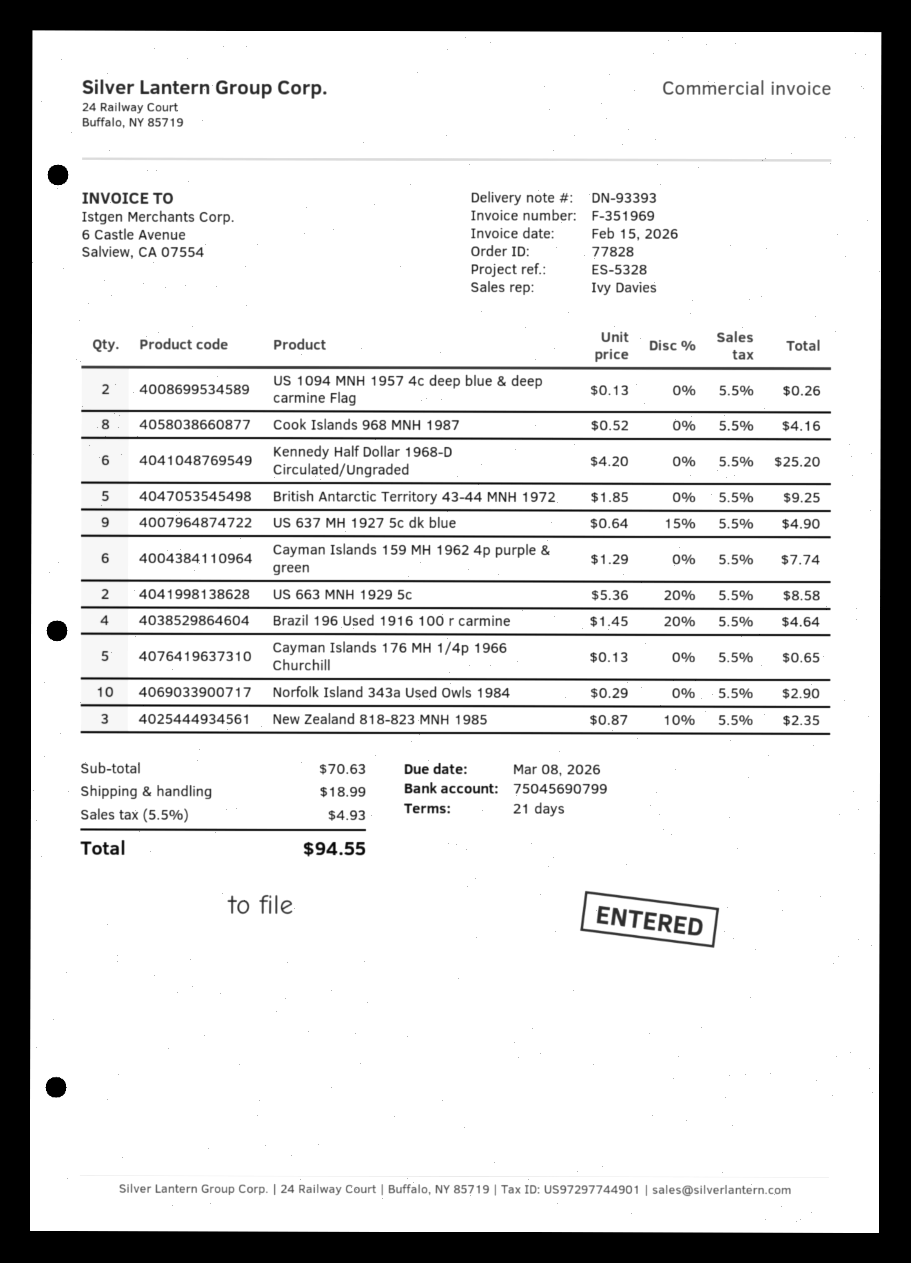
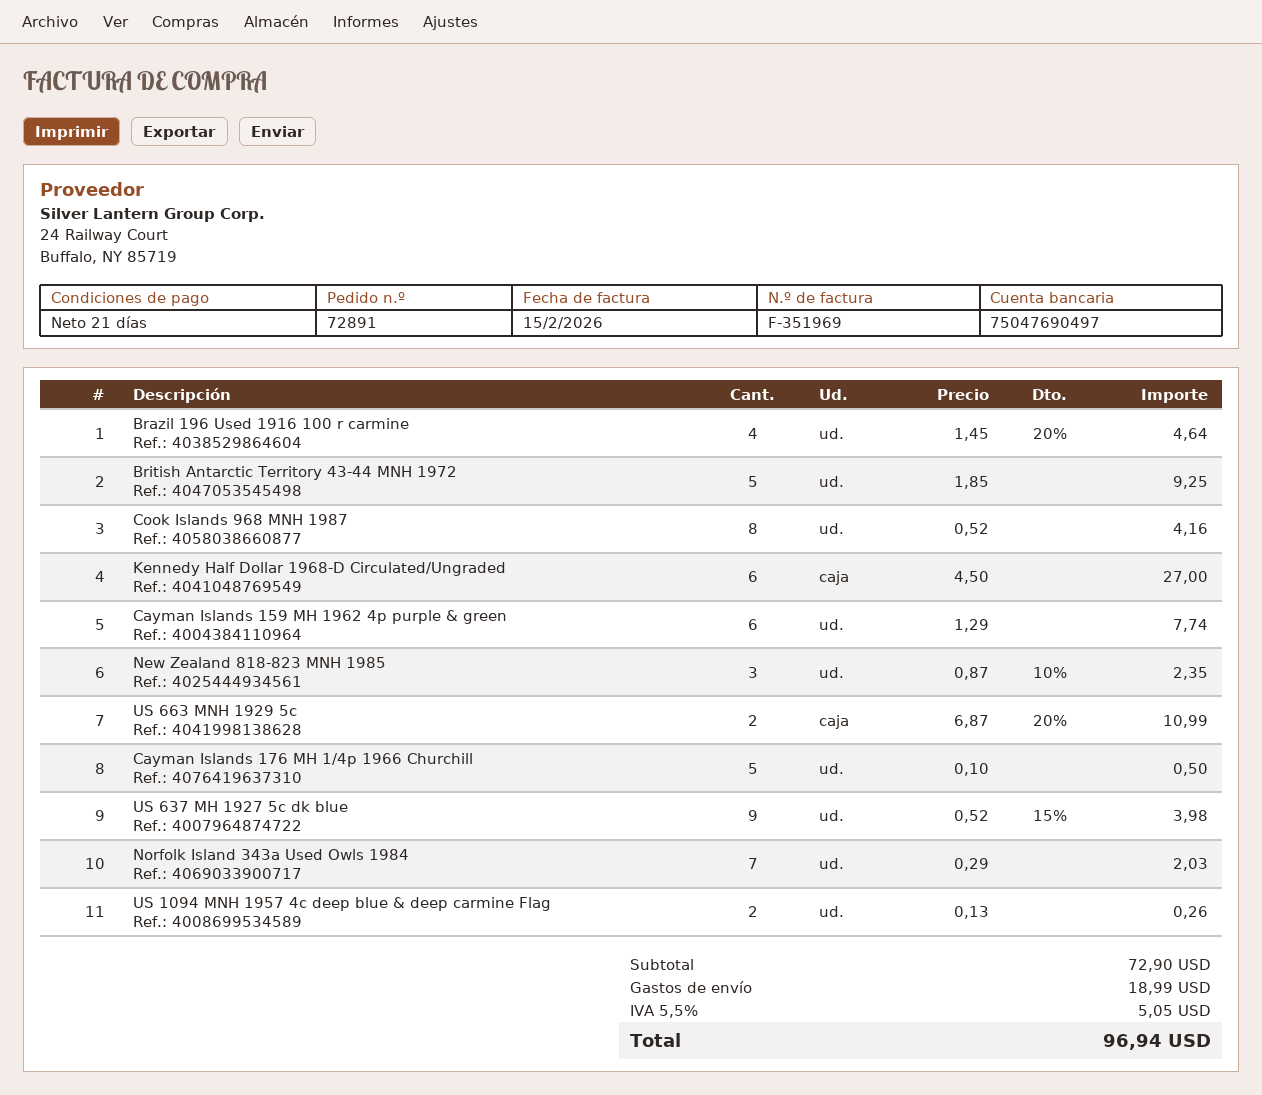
order number: 77828 -> 72891
bank account: 75045690799 -> 75047690497
Kennedy Half Dollar 1968-D Circulated/Ungraded: 6 x 4.20 = 25.20 -> 6 x 4.50 = 27.00
US 637 MH 1927 5c dk blue: 9 x 0.64 - 15% = 4.90 -> 9 x 0.52 - 15% = 3.98
US 663 MNH 1929 5c: 2 x 5.36 - 20% = 8.58 -> 2 x 6.87 - 20% = 10.99
Cayman Islands 176 MH 1/4p 1966 Churchill: 5 x 0.13 = 0.65 -> 5 x 0.10 = 0.50
Norfolk Island 343a Used Owls 1984: 10 x 0.29 = 2.90 -> 7 x 0.29 = 2.03
subtotal: 70.63 -> 72.90
tax: 5.5% = 4.93 -> 5.5% = 5.05
total: 94.55 -> 96.94

